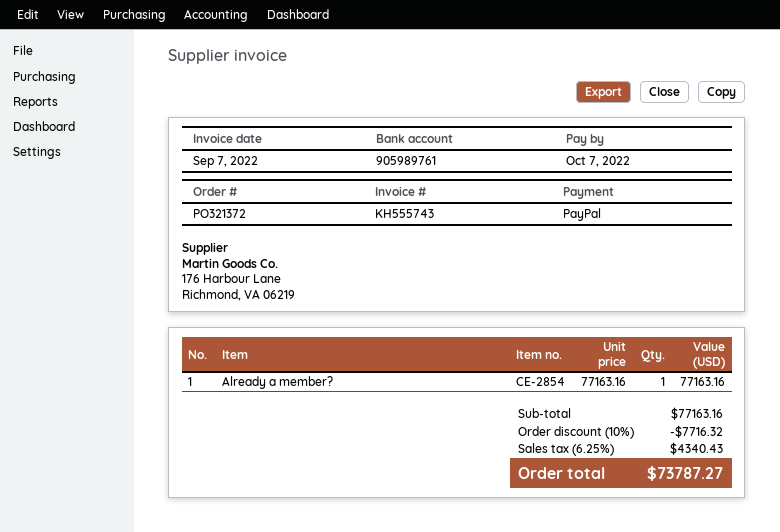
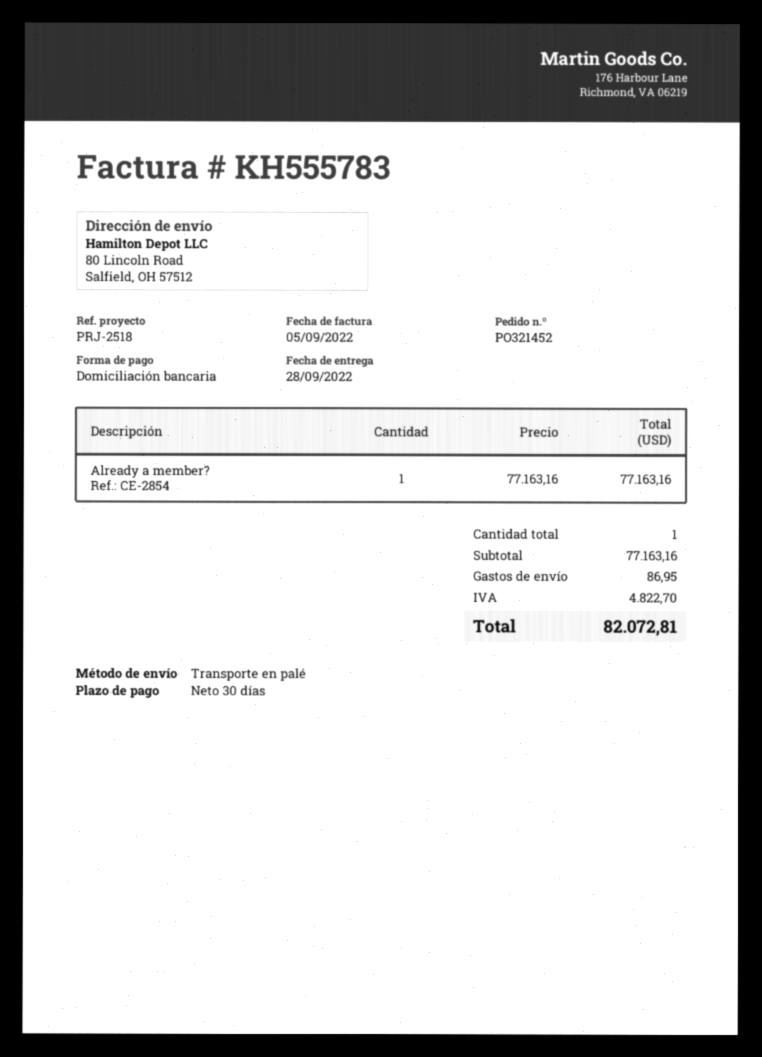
order number: PO321372 -> PO321452
invoice number: KH555743 -> KH555783
invoice date: 2022-09-07 -> 2022-09-05
payment method: PayPal -> direct debit
discount: 10% = 7716.32 -> none
shipping: none -> 86.95
tax: 4340.43 -> 4822.70
total: 73787.27 -> 82072.81

